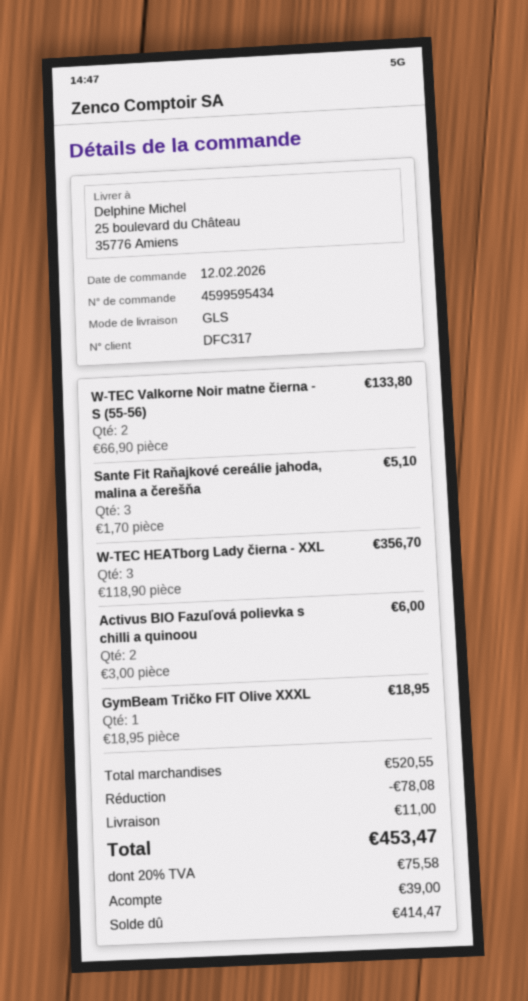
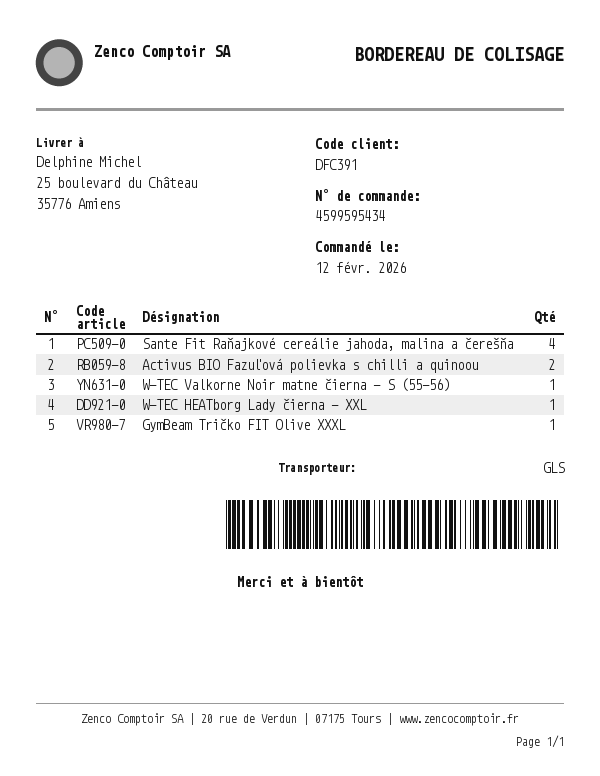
customer number: DFC317 -> DFC391
W-TEC Valkorne Noir matne čierna - S (55-56): 2 -> 1
Sante Fit Raňajkové cereálie jahoda, malina a čerešňa: 3 -> 4
W-TEC HEATborg Lady čierna - XXL: 3 -> 1

